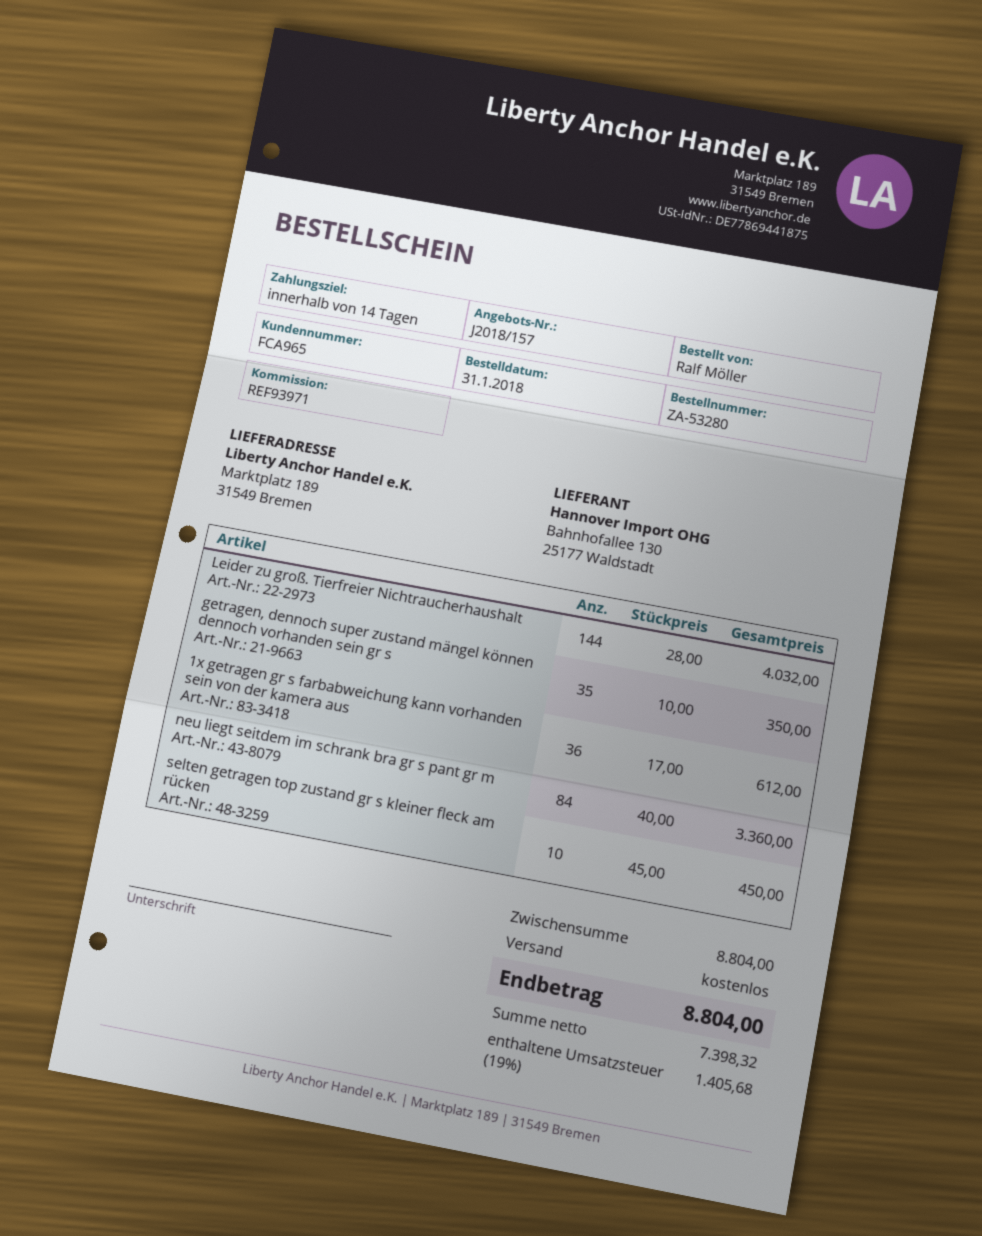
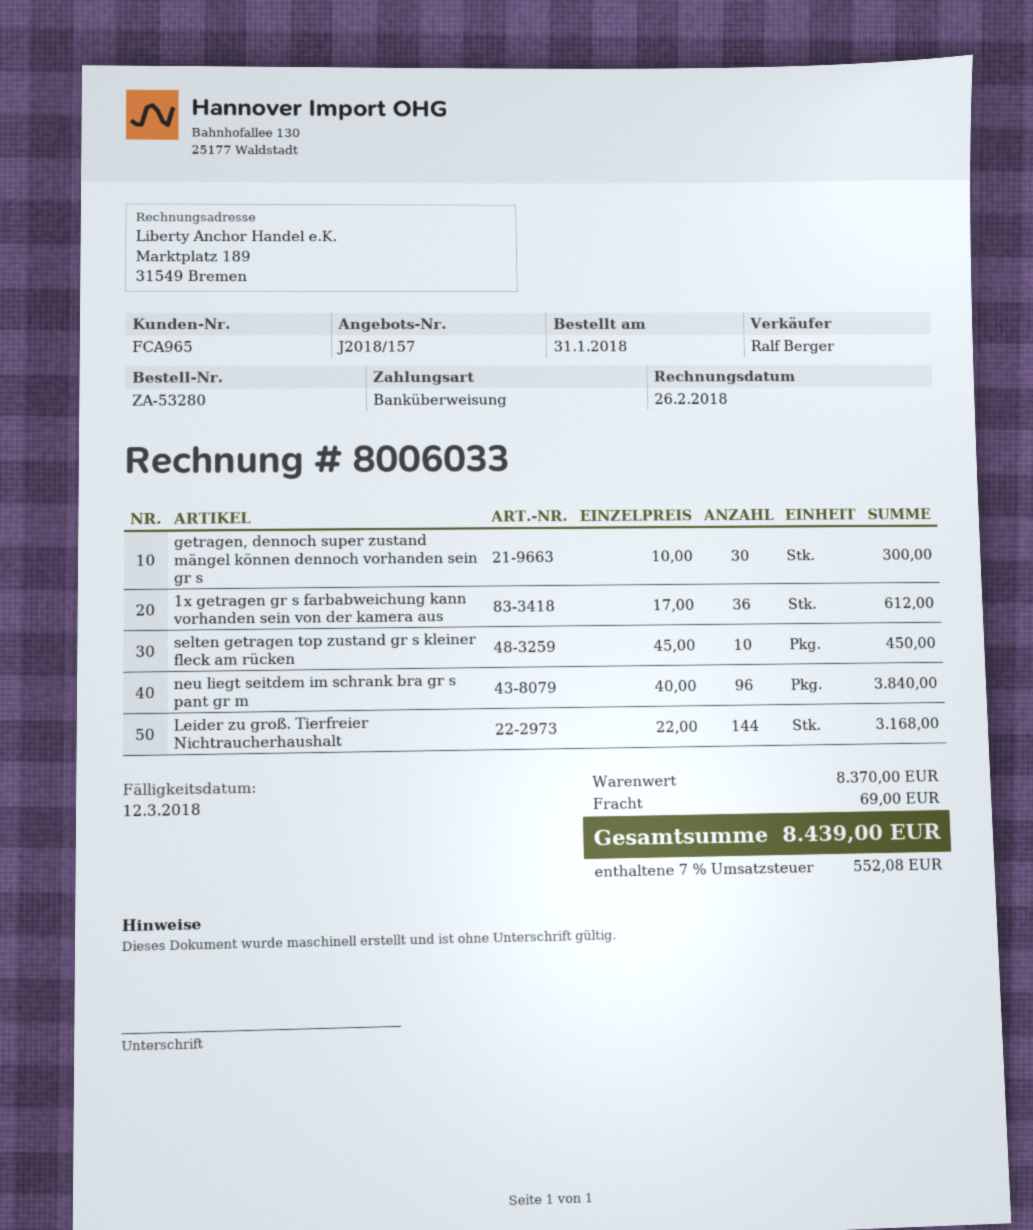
Leider zu groß. Tierfreier Nichtraucherhaushalt: 144 x 28.00 = 4032.00 -> 144 x 22.00 = 3168.00
getragen, dennoch super zustand mängel können dennoch vorhanden sein gr s: 35 x 10.00 = 350.00 -> 30 x 10.00 = 300.00
neu liegt seitdem im schrank bra gr s pant gr m: 84 x 40.00 = 3360.00 -> 96 x 40.00 = 3840.00
subtotal: 8804.00 -> 8370.00
shipping: 0.00 -> 69.00
tax: 19% = 1405.68 -> 7% = 552.08
total: 8804.00 -> 8439.00

